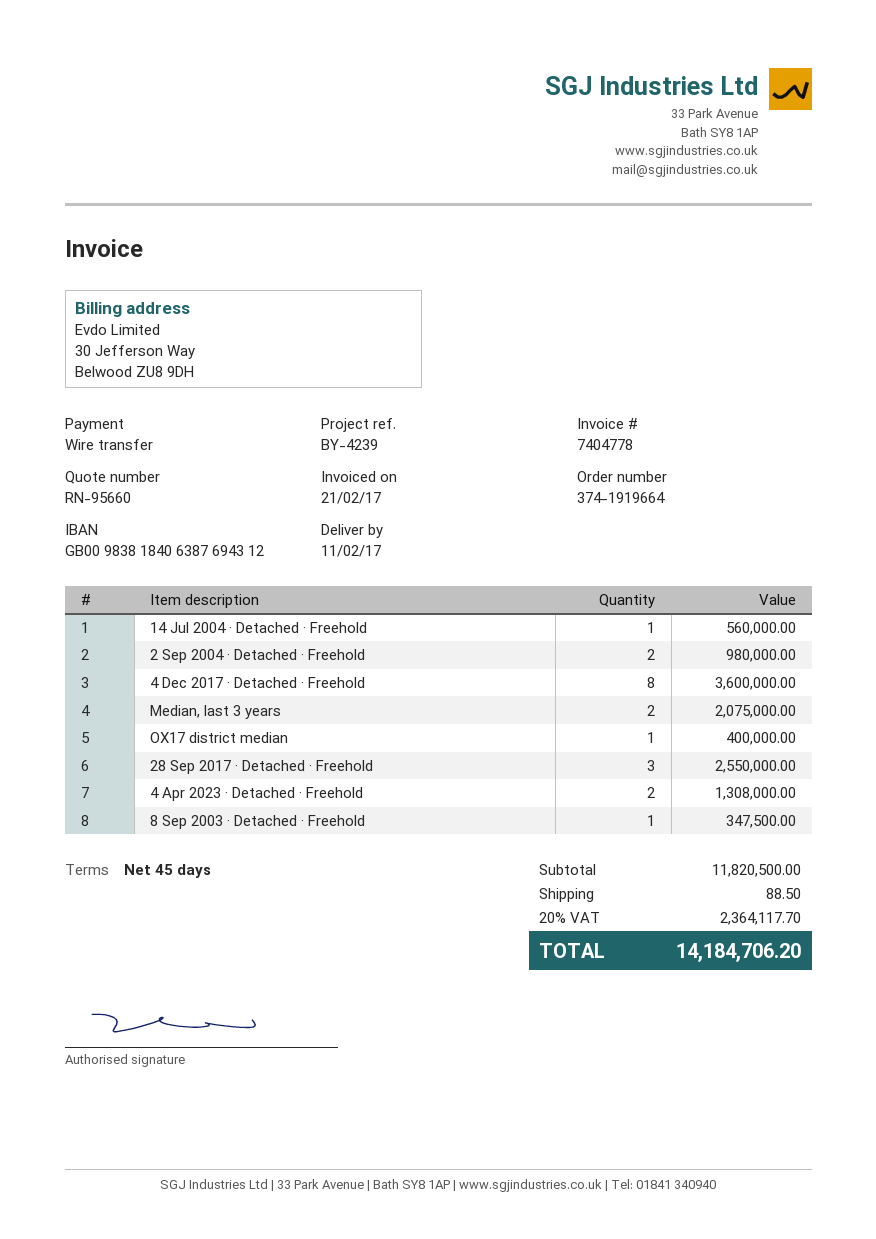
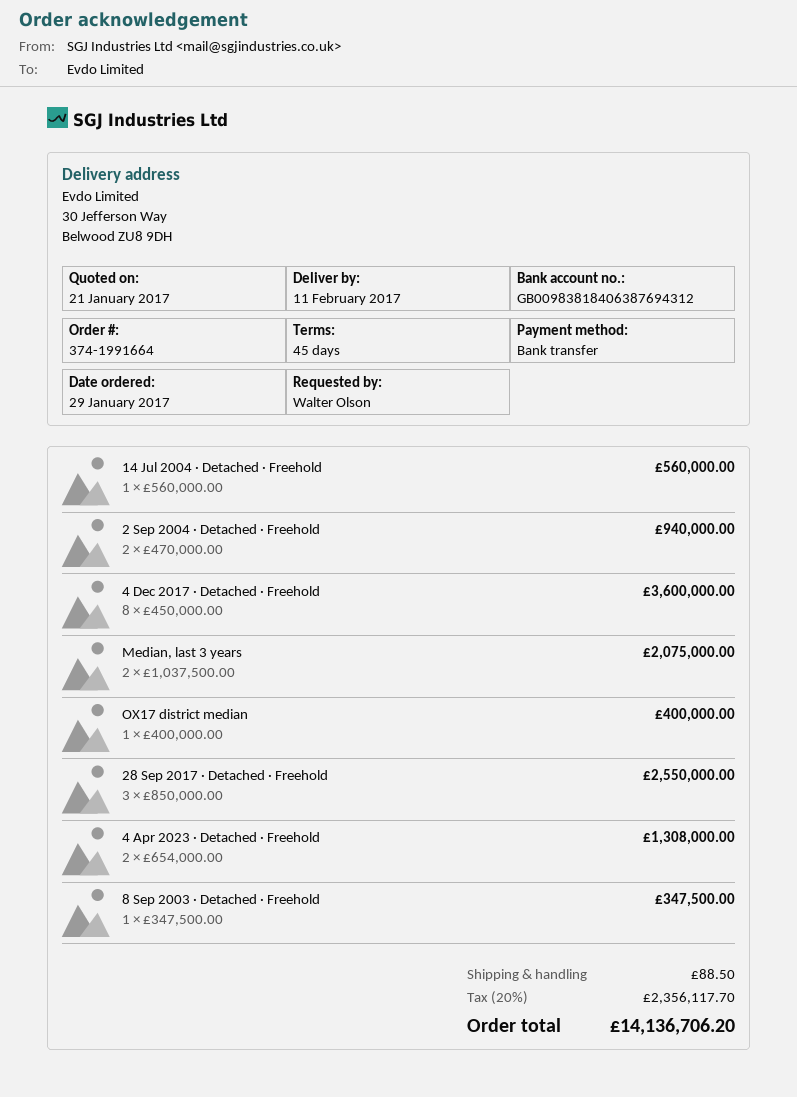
order number: 374-1919664 -> 374-1991664
2 Sep 2004 · Detached · Freehold: 2 for 980000.00 -> 2 for 940000.00
tax: 20% = 2364117.70 -> 20% = 2356117.70
total: 14184706.20 -> 14136706.20

